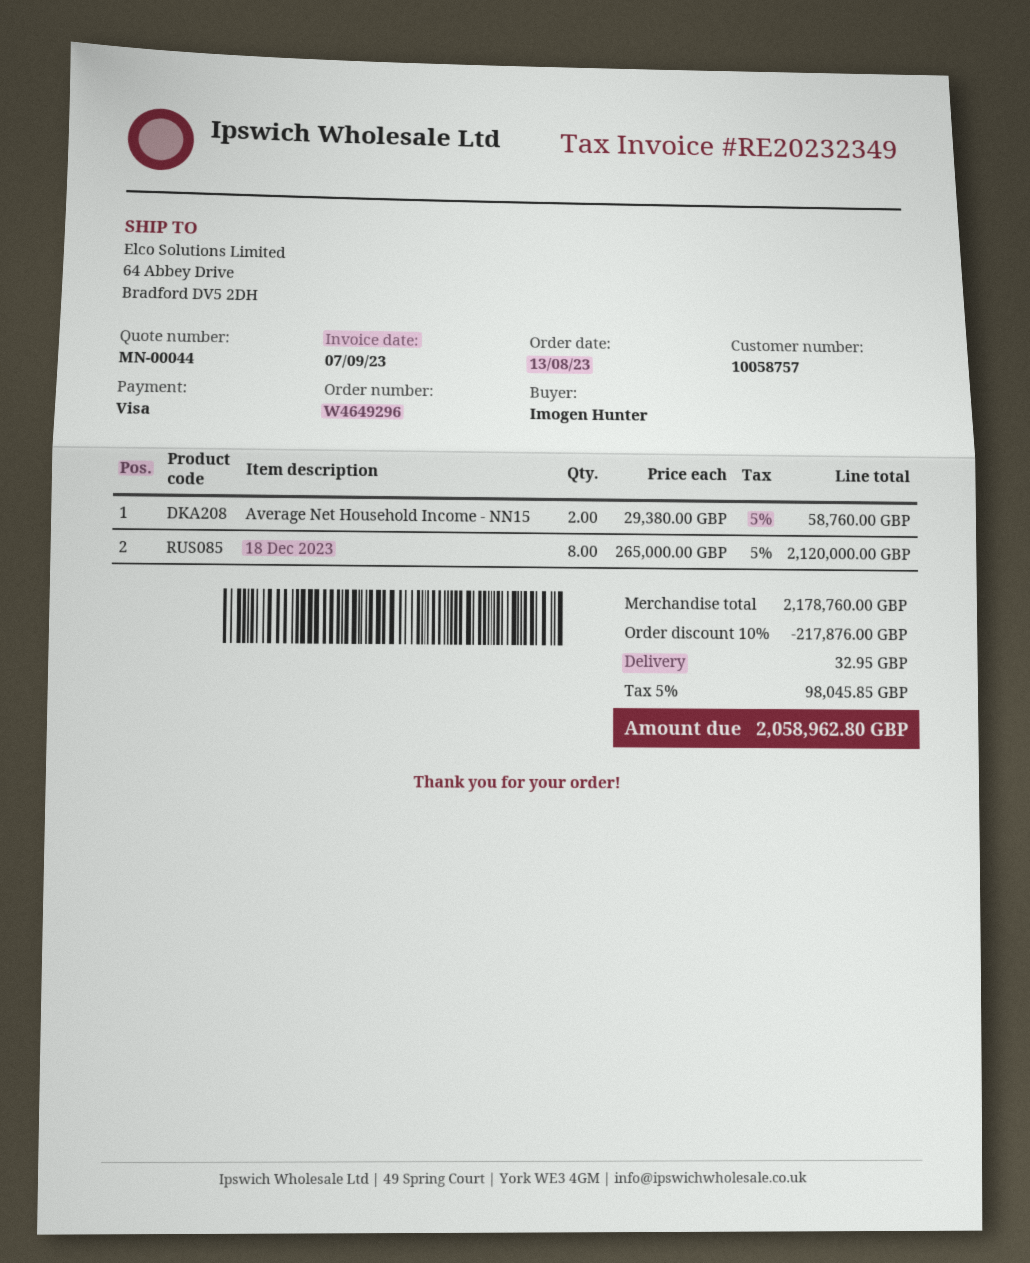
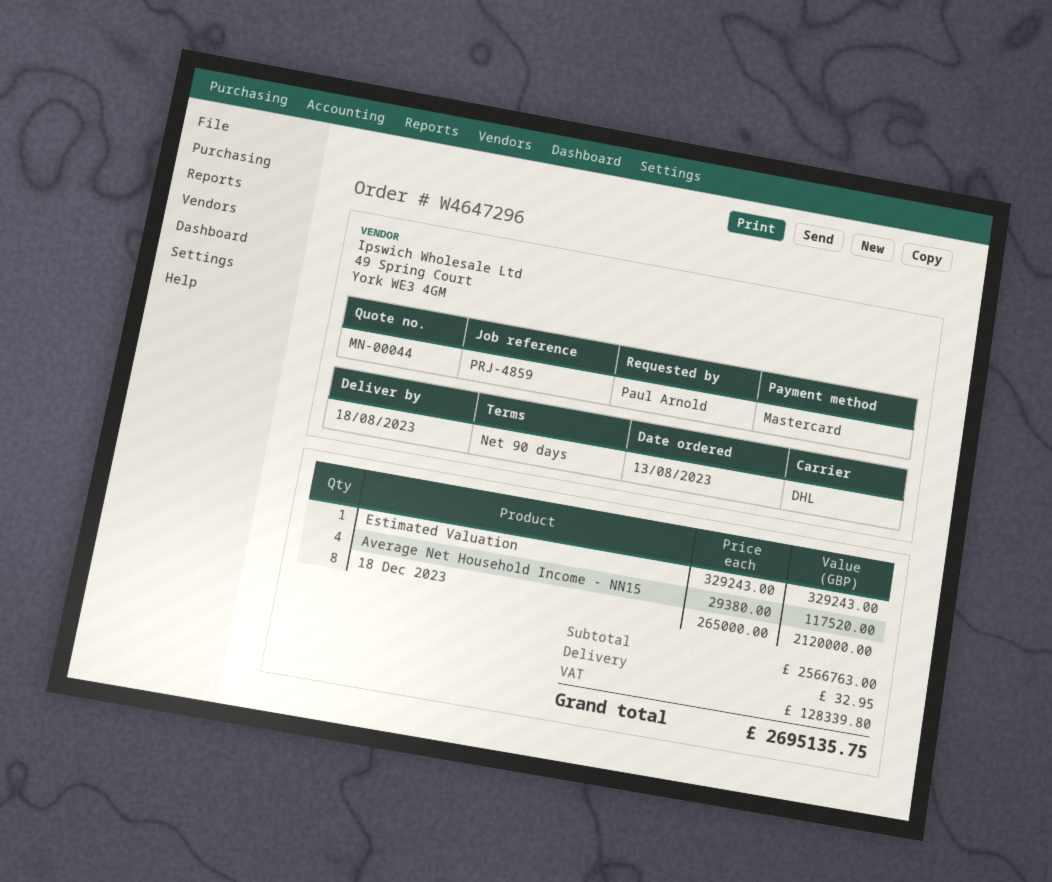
order number: W4649296 -> W4647296
ordered by: Imogen Hunter -> Paul Arnold
payment method: Visa -> Mastercard
Average Net Household Income - NN15: 2 x 29380.00 = 58760.00 -> 4 x 29380.00 = 117520.00
Estimated Valuation: none -> 1 x 329243.00 = 329243.00
subtotal: 2178760.00 -> 2566763.00
discount: 10% = 217876.00 -> none
tax: 98045.85 -> 128339.80
total: 2058962.80 -> 2695135.75

